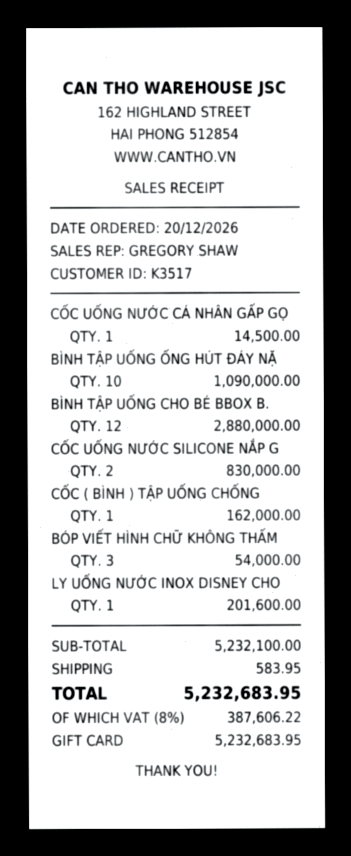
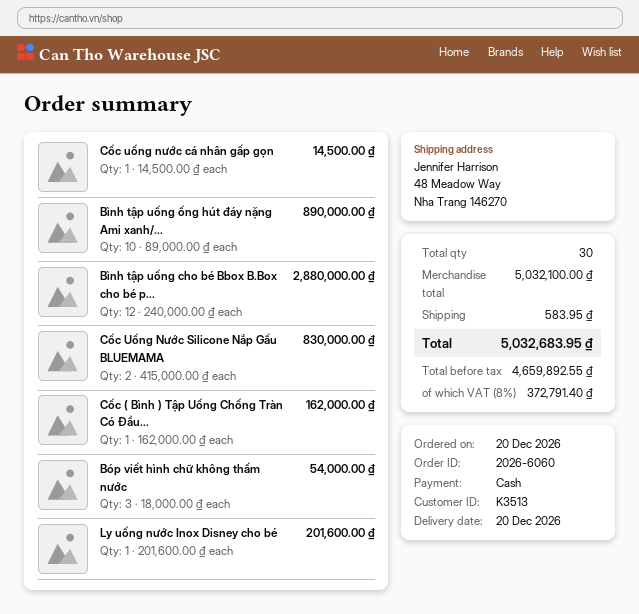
customer number: K3517 -> K3513
payment method: gift card -> cash
BÌNH TẬP UỐNG ỐNG HÚT ĐÁY NẶ: 10 for 1090000.00 -> 10 for 890000.00
subtotal: 5232100.00 -> 5032100.00
tax: 8% = 387606.22 -> 8% = 372791.40
total: 5232683.95 -> 5032683.95

